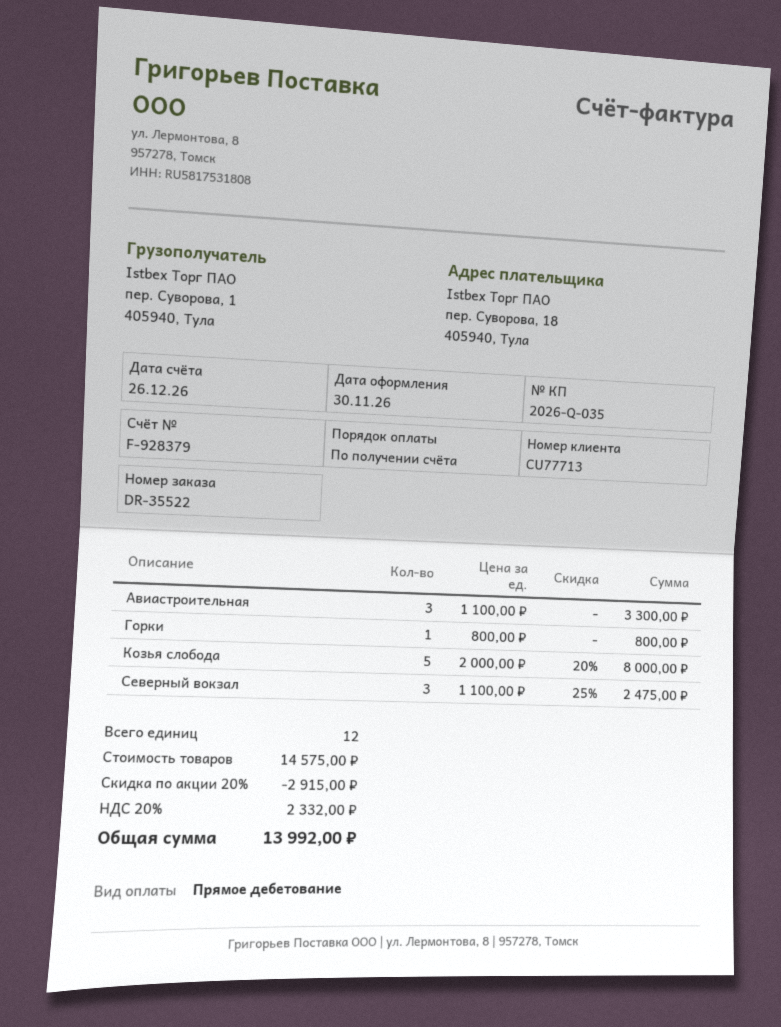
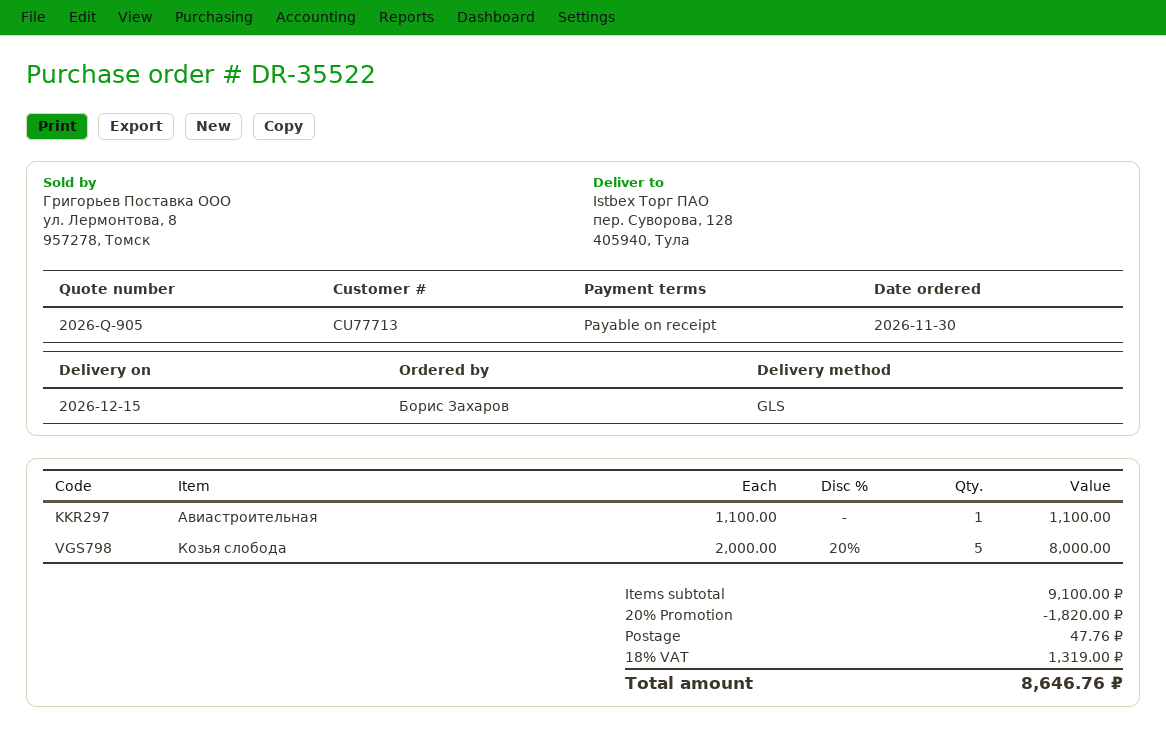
quote number: 2026-Q-035 -> 2026-Q-905
ship to: пер. Суворова, 1, 405940, Тула -> пер. Суворова, 128, 405940, Тула
Авиастроительная: 3 x 1100.00 = 3300.00 -> 1 x 1100.00 = 1100.00
Горки: 1 x 800.00 = 800.00 -> none
Северный вокзал: 3 x 1100.00 - 25% = 2475.00 -> none
subtotal: 14575.00 -> 9100.00
discount: 20% = 2915.00 -> 20% = 1820.00
shipping: none -> 47.76
tax: 20% = 2332.00 -> 18% = 1319.00
total: 13992.00 -> 8646.76

